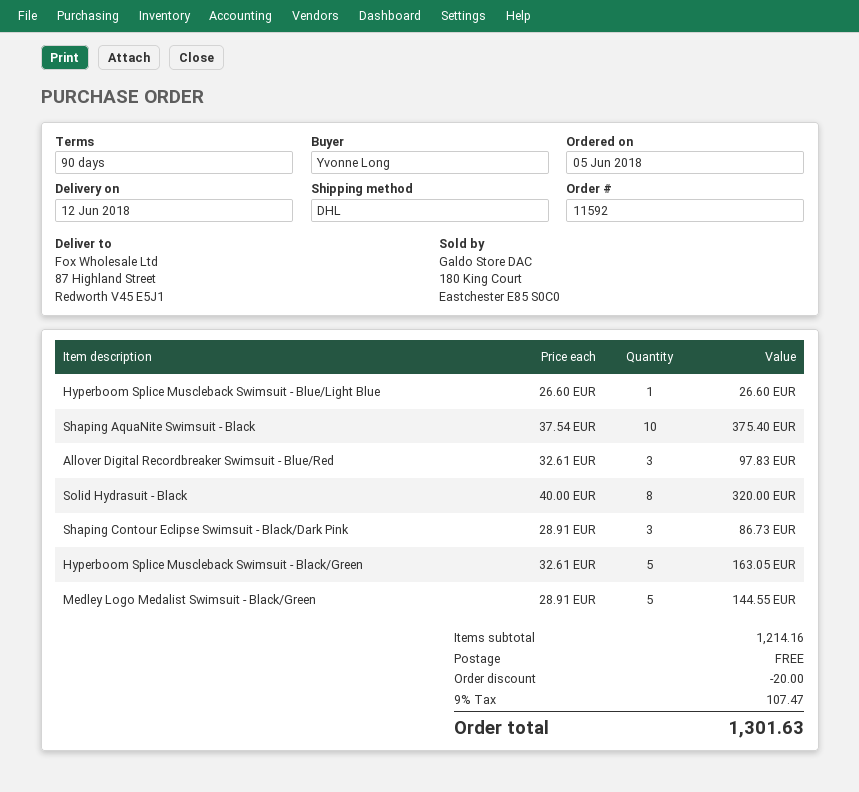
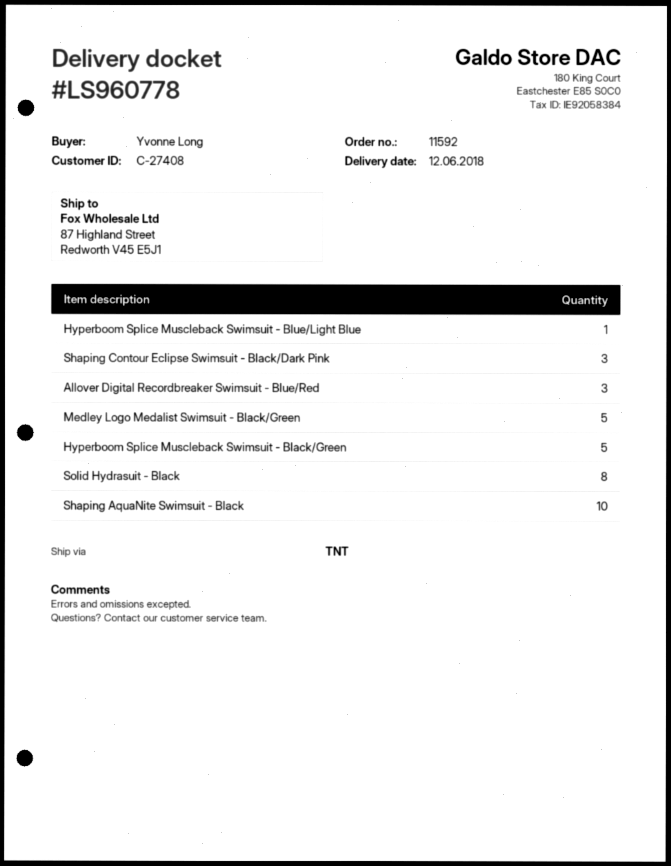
shipping method: DHL -> TNT

